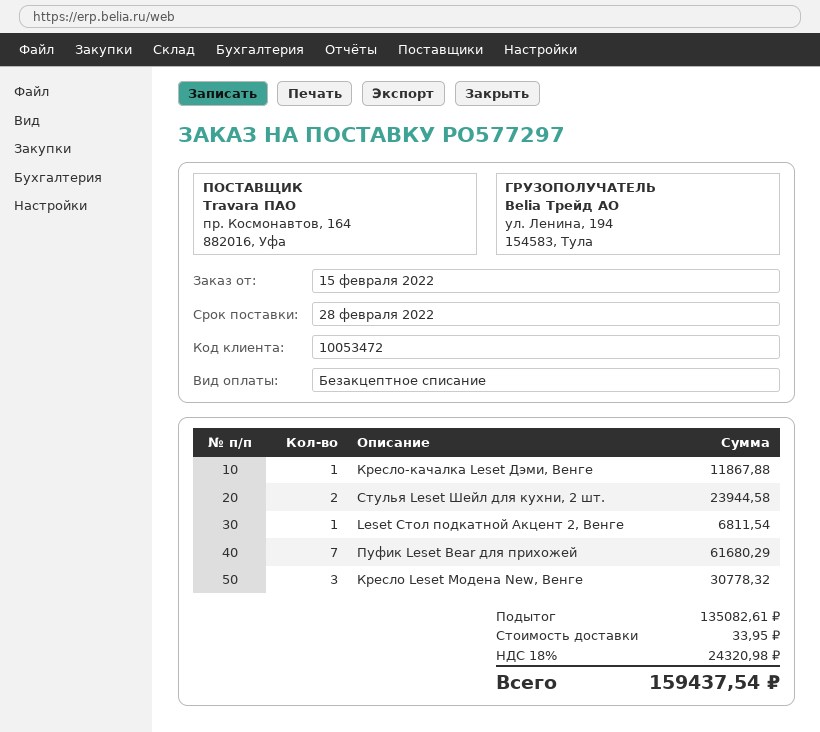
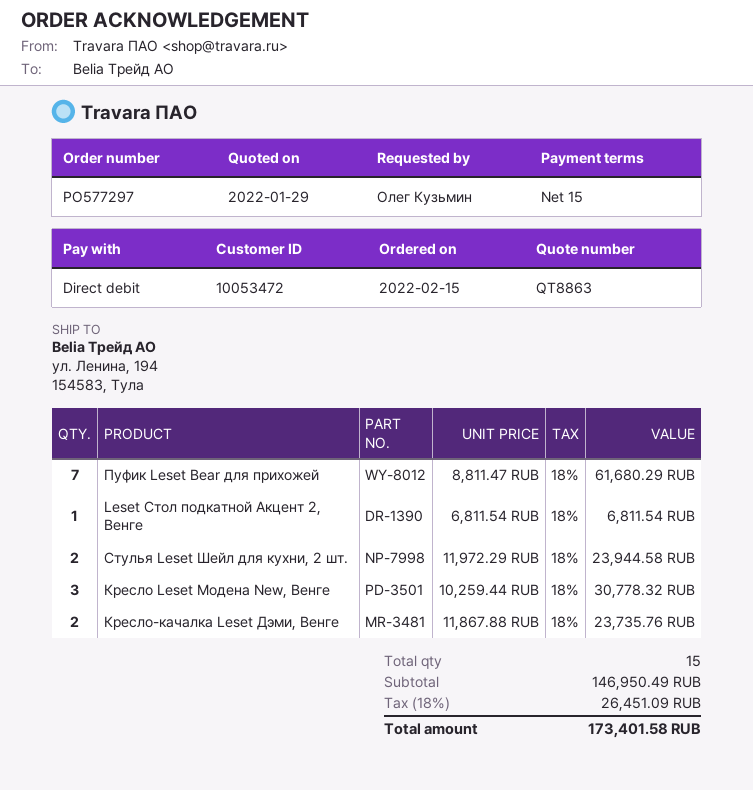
Кресло-качалка Leset Дэми, Венге: 1 for 11867.88 -> 2 for 23735.76
subtotal: 135082.61 -> 146950.49
shipping: 33.95 -> none
tax: 18% = 24320.98 -> 18% = 26451.09
total: 159437.54 -> 173401.58

